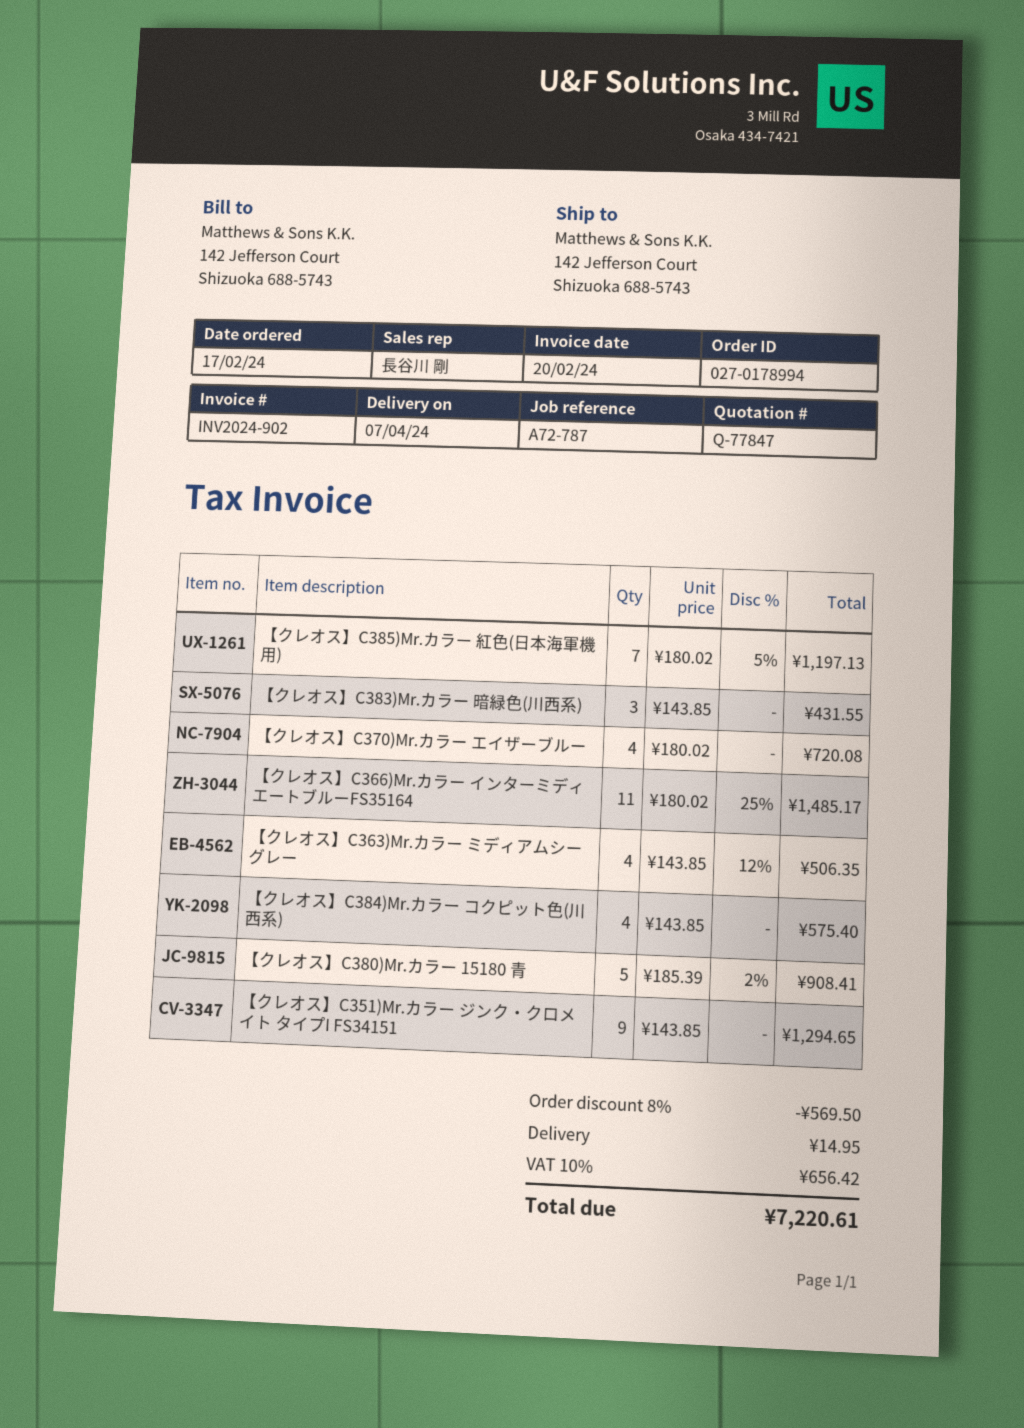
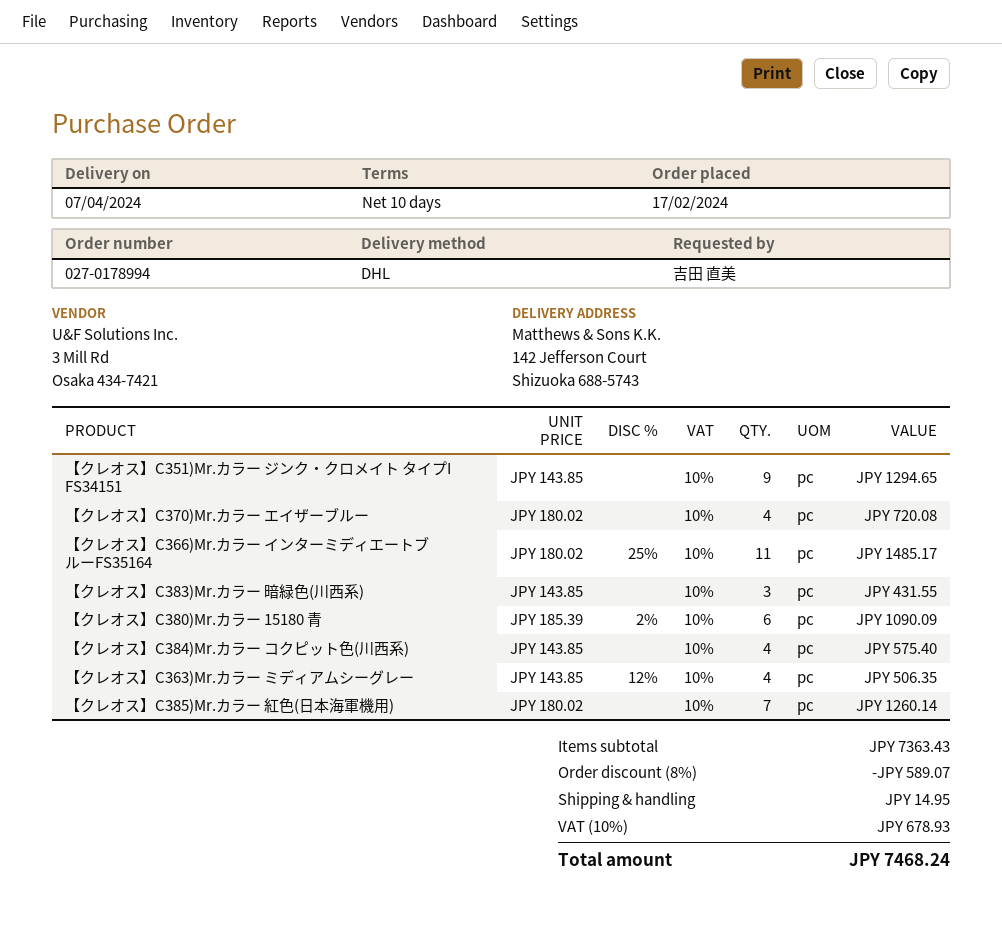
【クレオス】C385)Mr.カラー 紅色(日本海軍機用): 7 x 180.02 - 5% = 1197.13 -> 7 x 180.02 = 1260.14
【クレオス】C380)Mr.カラー 15180 青: 5 x 185.39 - 2% = 908.41 -> 6 x 185.39 - 2% = 1090.09
discount: 8% = 569.50 -> 8% = 589.07
tax: 10% = 656.42 -> 10% = 678.93
total: 7220.61 -> 7468.24

